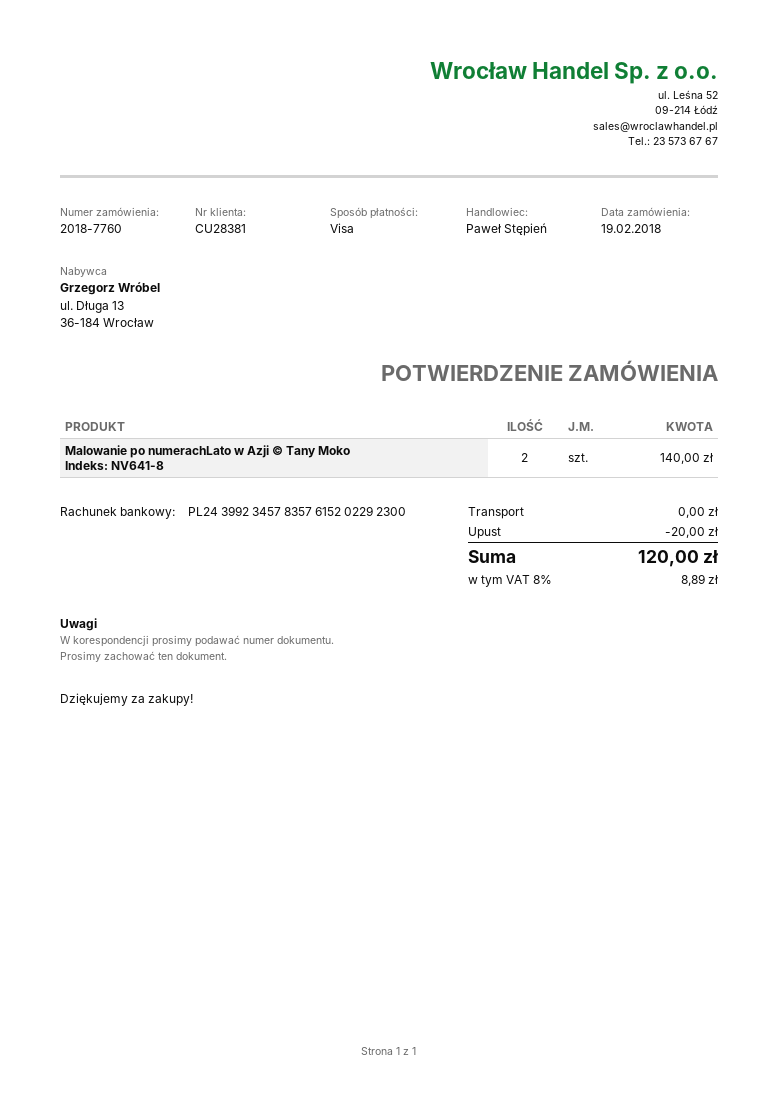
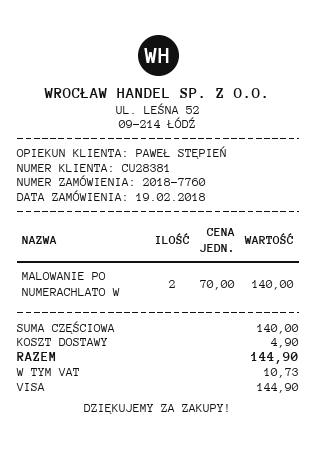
discount: 20.00 -> none
shipping: 0.00 -> 4.90
tax: 8.89 -> 10.73
total: 120.00 -> 144.90

